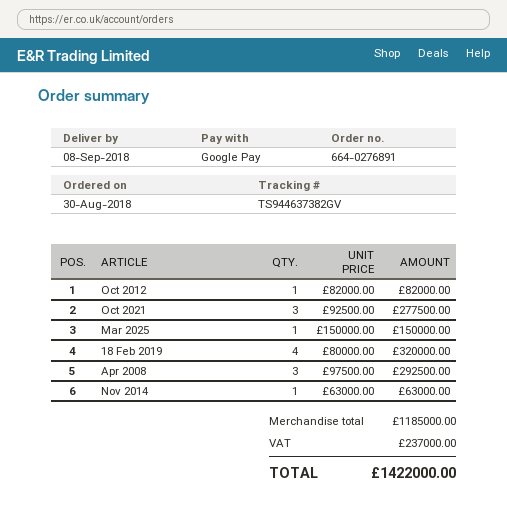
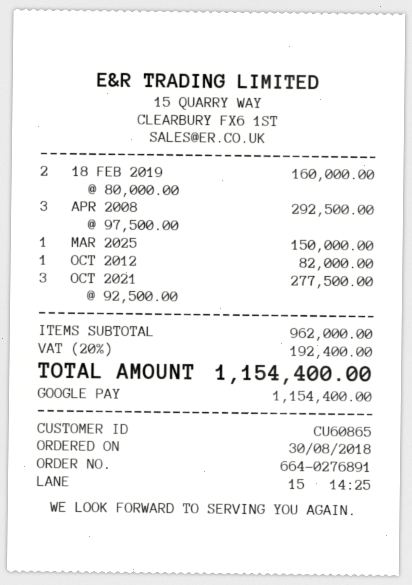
18 Feb 2019: 4 x 80000.00 = 320000.00 -> 2 x 80000.00 = 160000.00
Nov 2014: 1 x 63000.00 = 63000.00 -> none
subtotal: 1185000.00 -> 962000.00
tax: 237000.00 -> 192400.00
total: 1422000.00 -> 1154400.00

